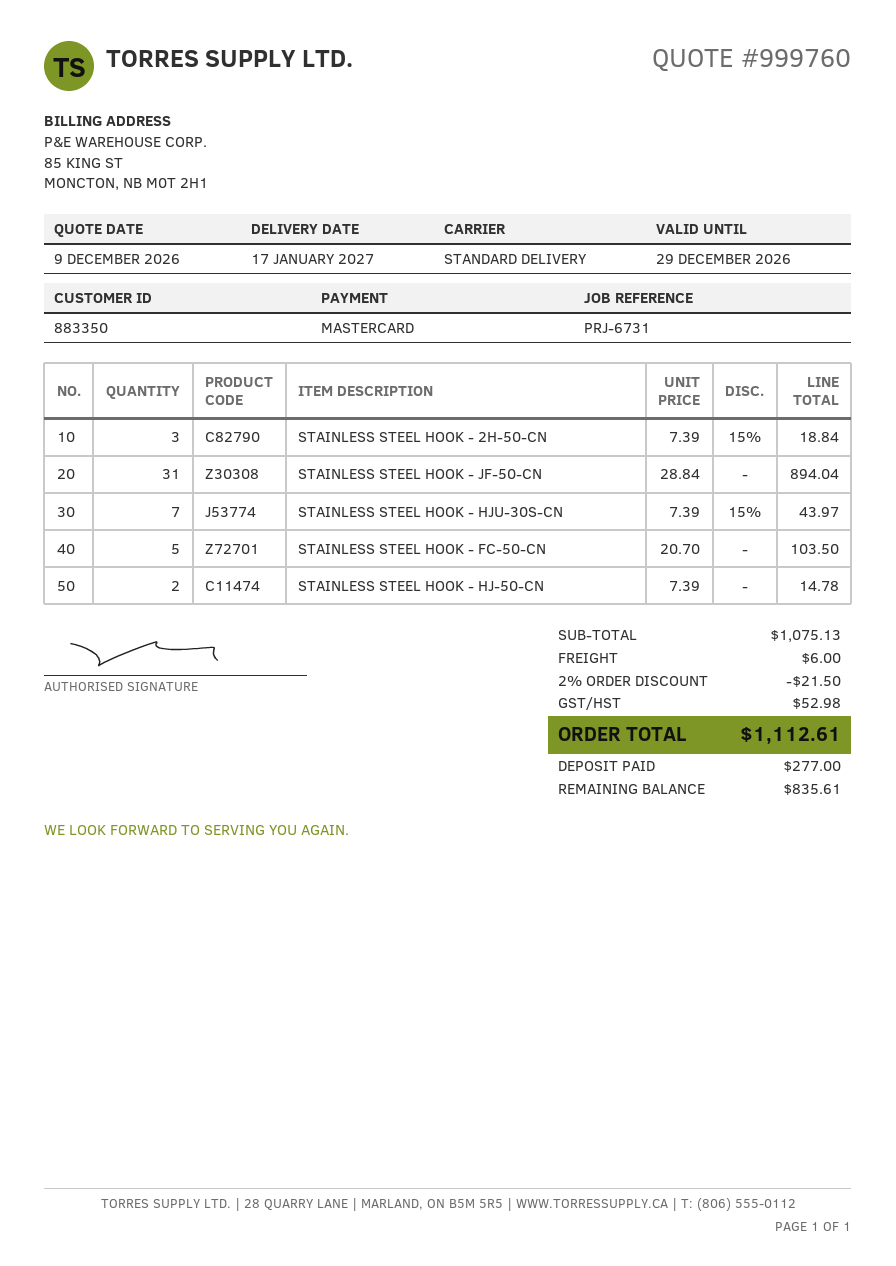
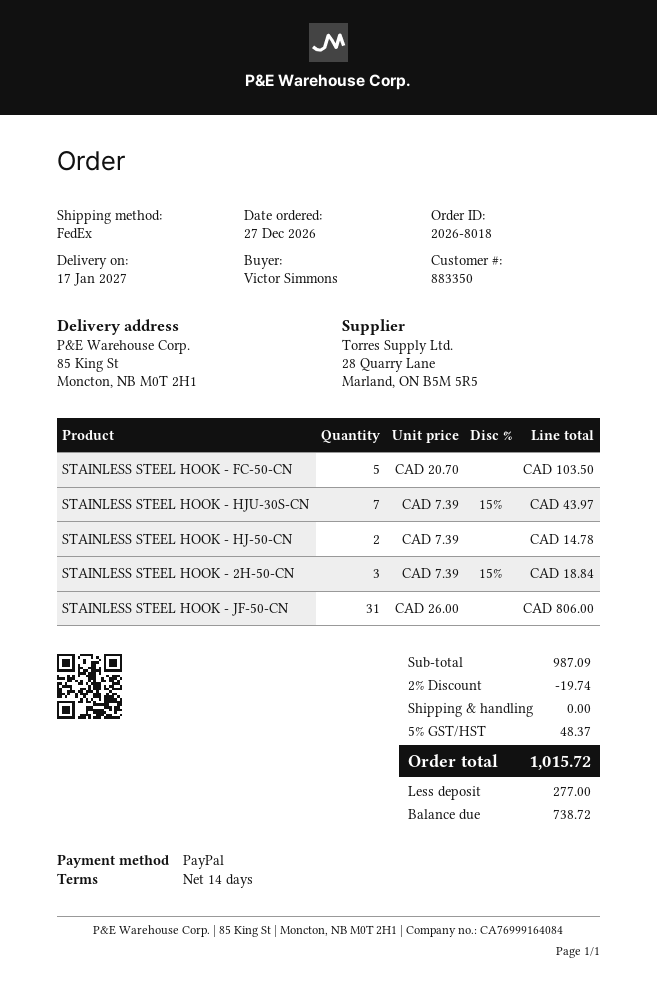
payment method: Mastercard -> PayPal
shipping method: standard -> FedEx
STAINLESS STEEL HOOK - JF-50-CN: 31 x 28.84 = 894.04 -> 31 x 26.00 = 806.00
subtotal: 1075.13 -> 987.09
discount: 2% = 21.50 -> 2% = 19.74
shipping: 6.00 -> 0.00
tax: 52.98 -> 48.37
total: 1112.61 -> 1015.72
balance: 835.61 -> 738.72

